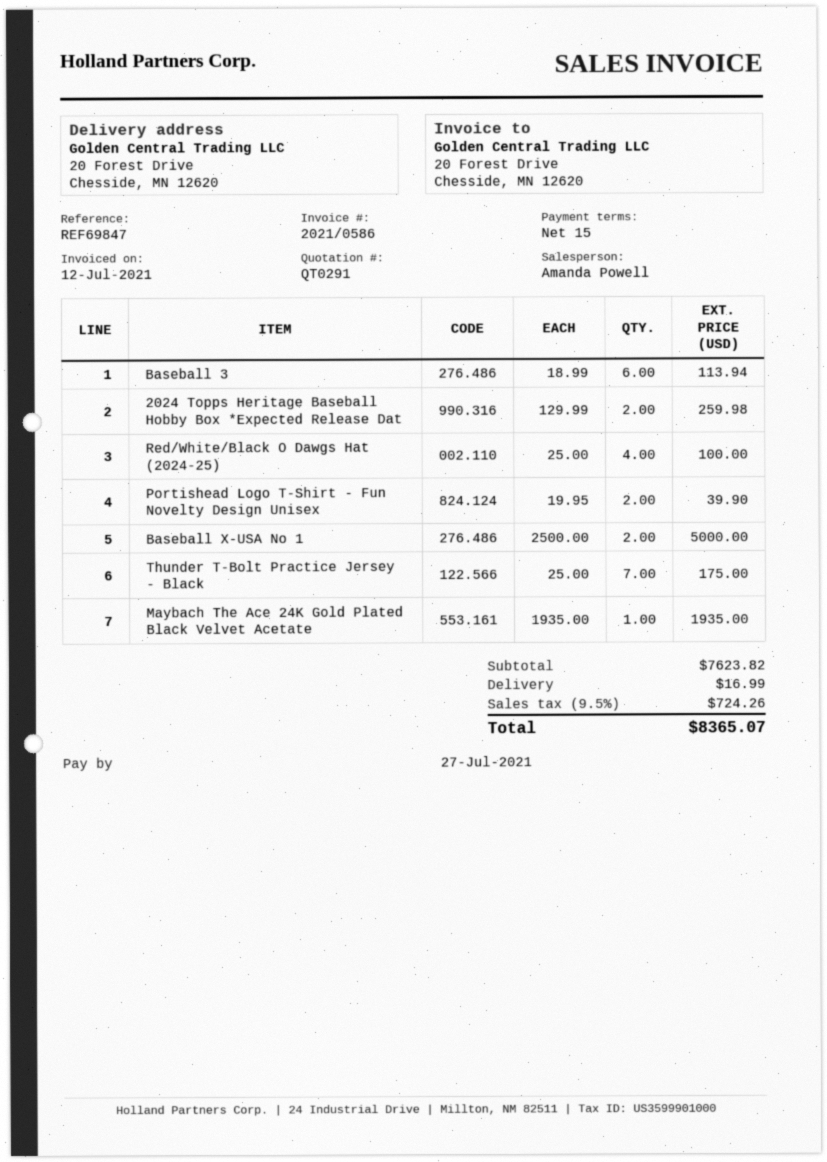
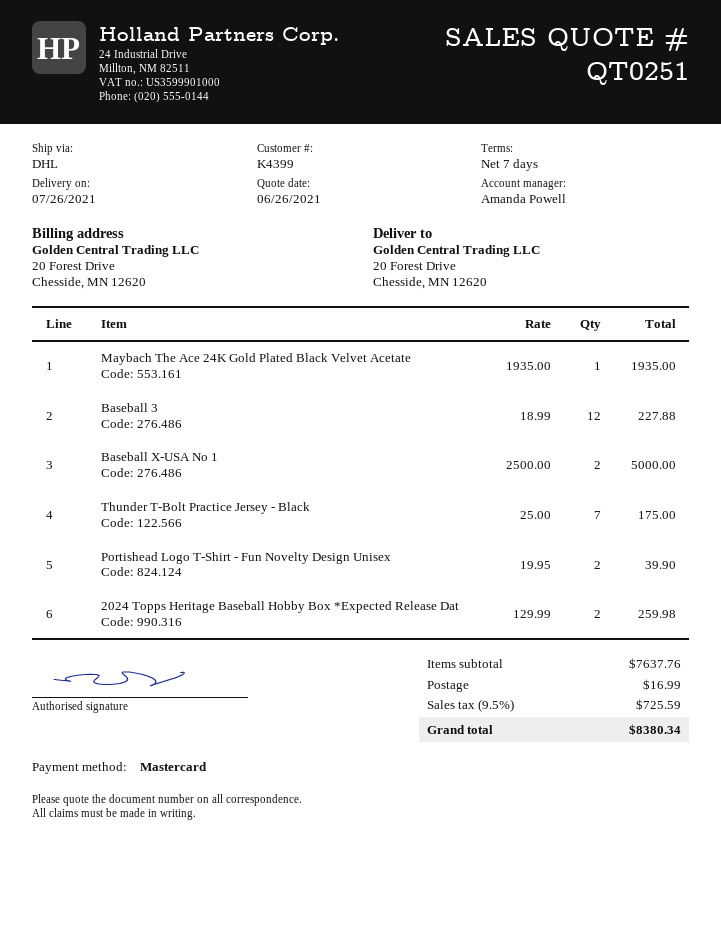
quote number: QT0291 -> QT0251
payment terms: 15 days -> 7 days
Baseball 3: 6 x 18.99 = 113.94 -> 12 x 18.99 = 227.88
Red/White/Black O Dawgs Hat (2024-25): 4 x 25.00 = 100.00 -> none
subtotal: 7623.82 -> 7637.76
tax: 9.5% = 724.26 -> 9.5% = 725.59
total: 8365.07 -> 8380.34

